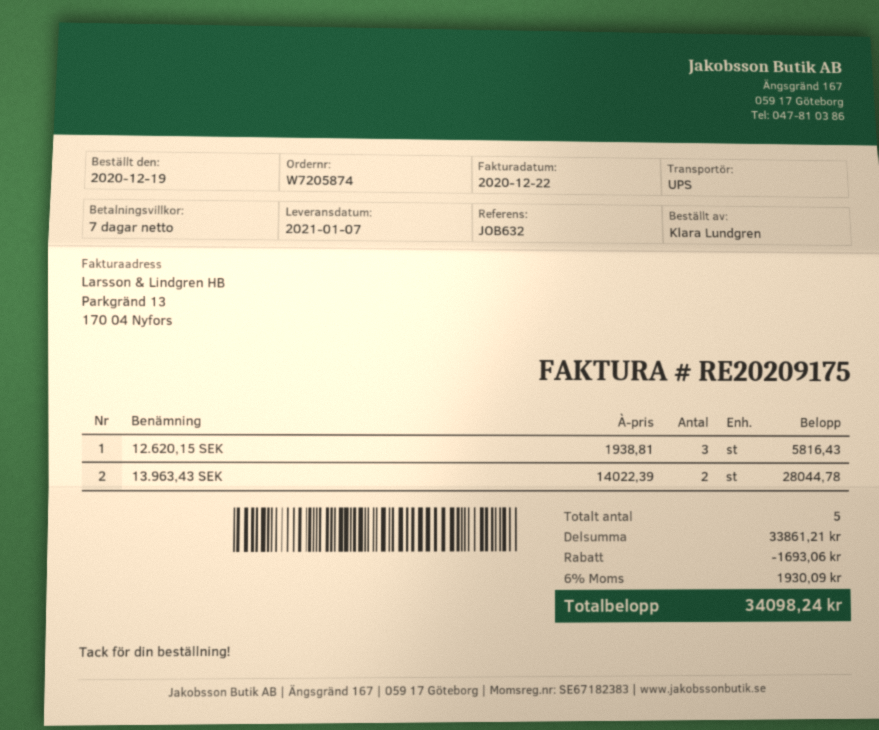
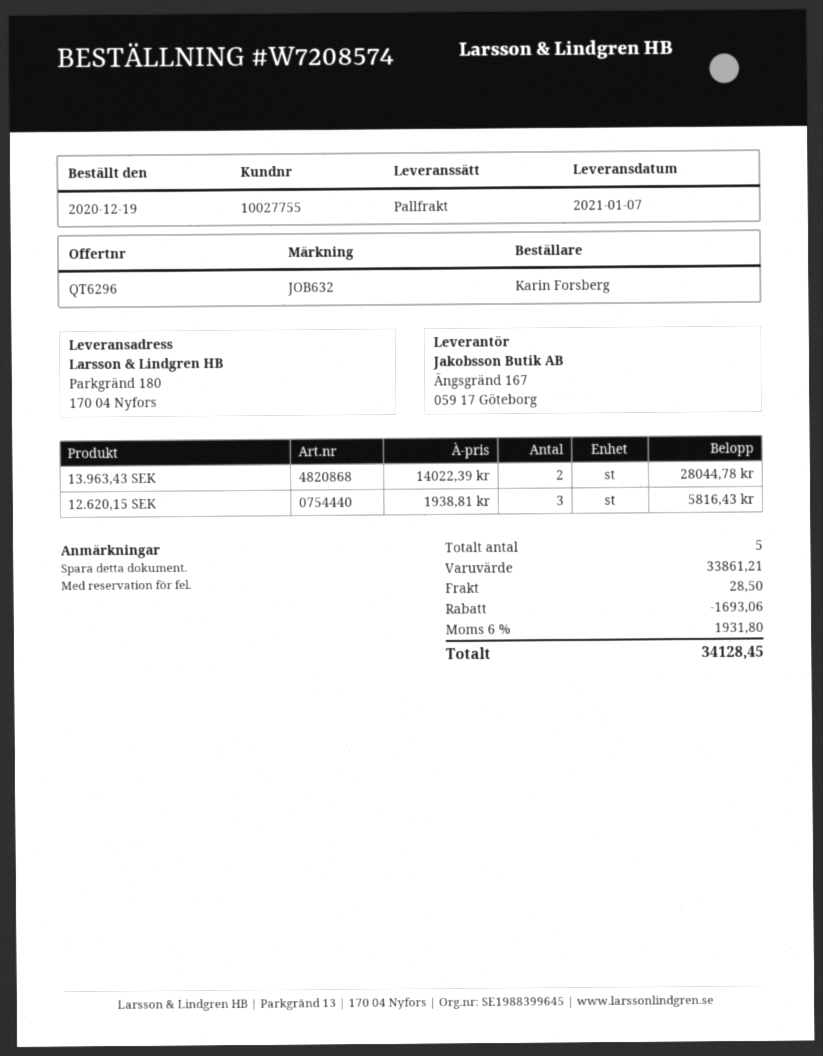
order number: W7205874 -> W7208574
ordered by: Klara Lundgren -> Karin Forsberg
shipping method: UPS -> pallet freight
shipping: none -> 28.50
tax: 6% = 1930.09 -> 6% = 1931.80
total: 34098.24 -> 34128.45

